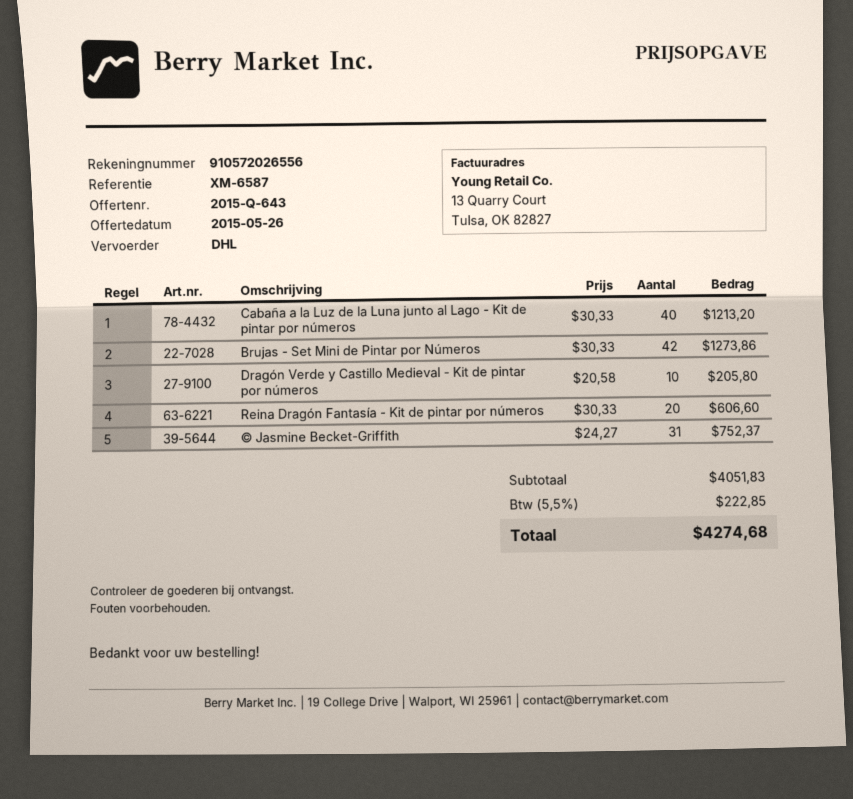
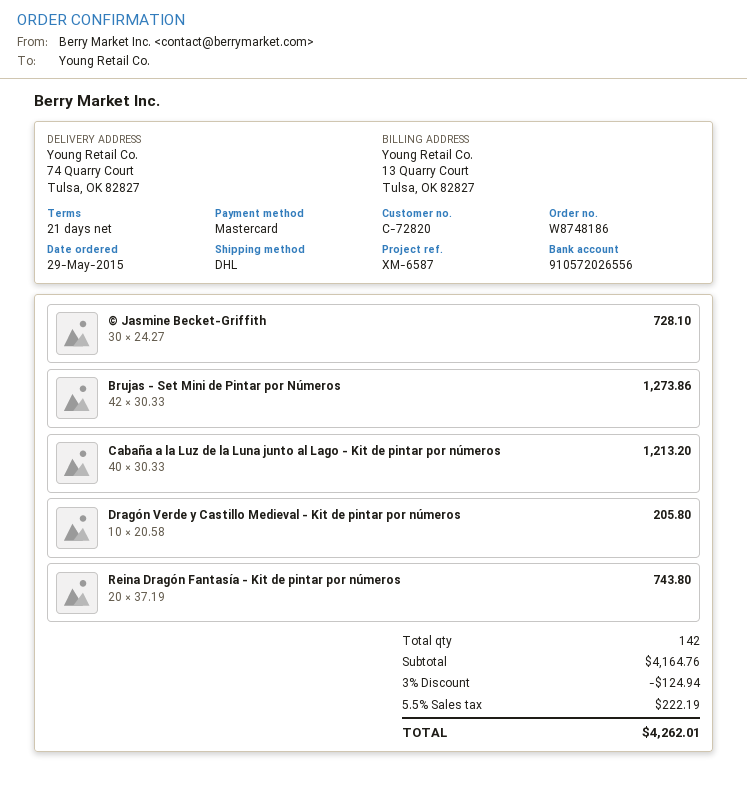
Reina Dragón Fantasía - Kit de pintar por números: 20 x 30.33 = 606.60 -> 20 x 37.19 = 743.80
© Jasmine Becket-Griffith: 31 x 24.27 = 752.37 -> 30 x 24.27 = 728.10
subtotal: 4051.83 -> 4164.76
discount: none -> 3% = 124.94
tax: 5.5% = 222.85 -> 5.5% = 222.19
total: 4274.68 -> 4262.01

